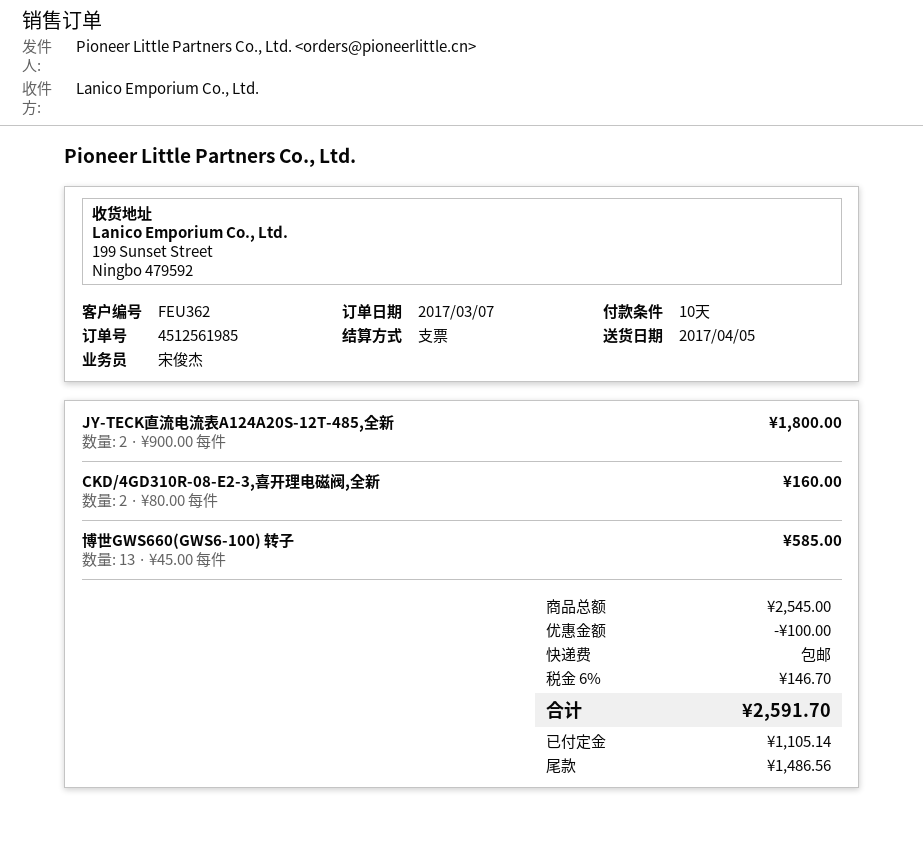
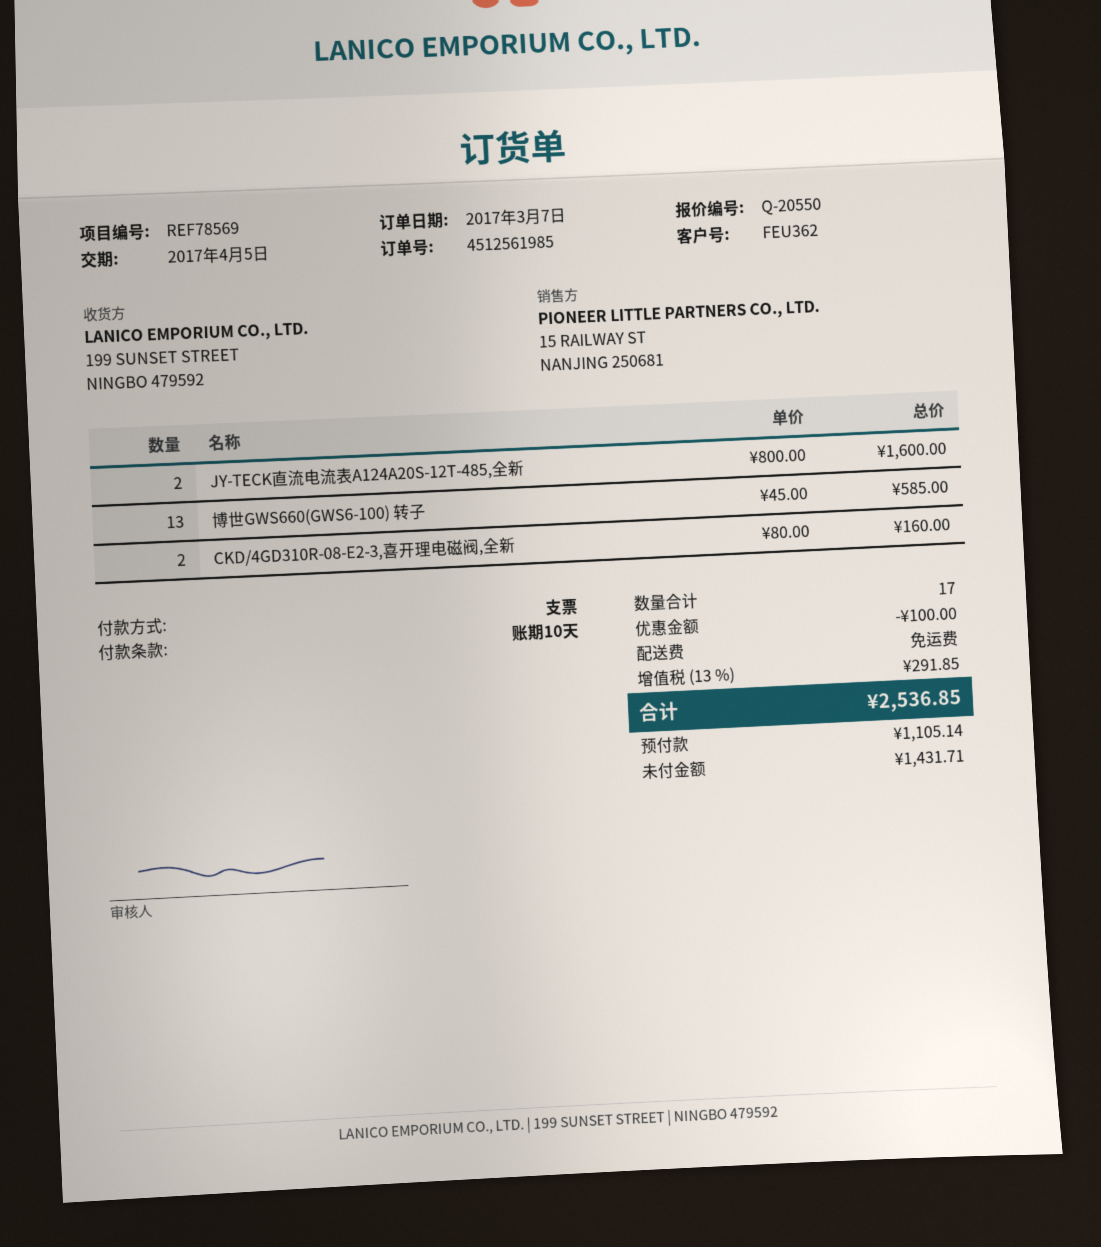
JY-TECK直流电流表A124A20S-12T-485,全新: 2 x 900.00 = 1800.00 -> 2 x 800.00 = 1600.00
tax: 6% = 146.70 -> 13% = 291.85
total: 2591.70 -> 2536.85
balance: 1486.56 -> 1431.71

